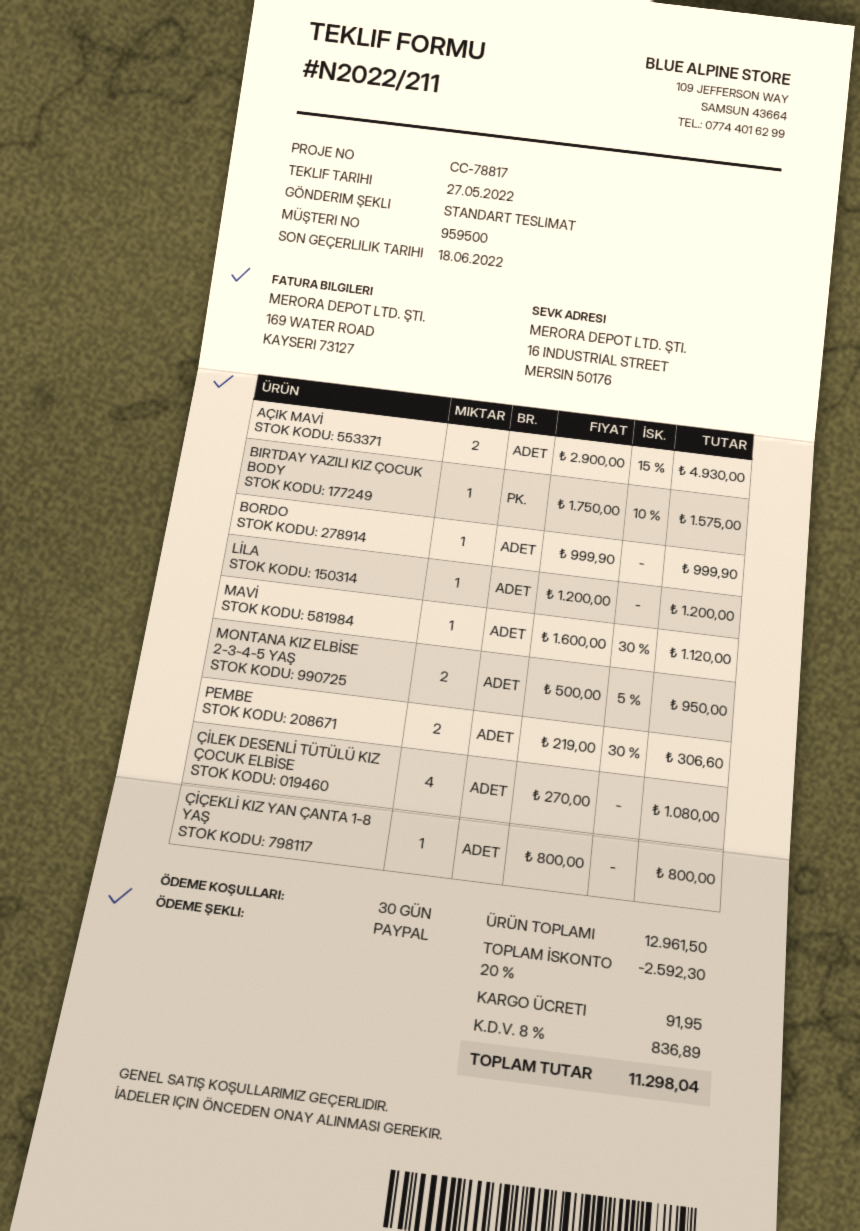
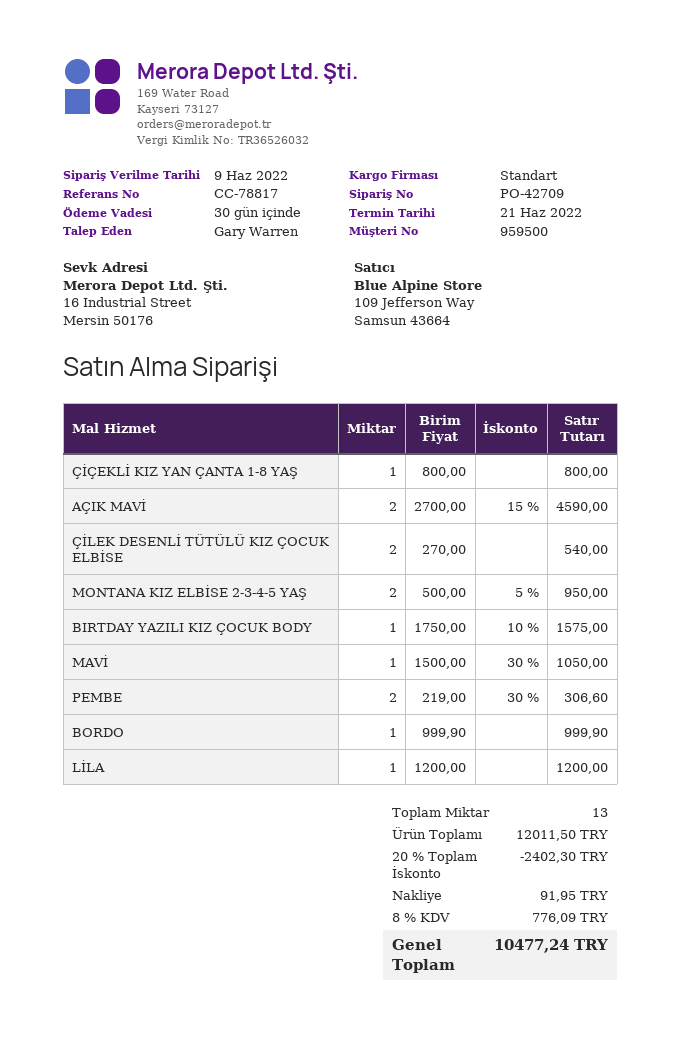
AÇIK MAVİ: 2 x 2900.00 - 15% = 4930.00 -> 2 x 2700.00 - 15% = 4590.00
MAVİ: 1 x 1600.00 - 30% = 1120.00 -> 1 x 1500.00 - 30% = 1050.00
ÇİLEK DESENLİ TÜTÜLÜ KIZ ÇOCUK ELBİSE: 4 x 270.00 = 1080.00 -> 2 x 270.00 = 540.00
subtotal: 12961.50 -> 12011.50
discount: 20% = 2592.30 -> 20% = 2402.30
tax: 8% = 836.89 -> 8% = 776.09
total: 11298.04 -> 10477.24

